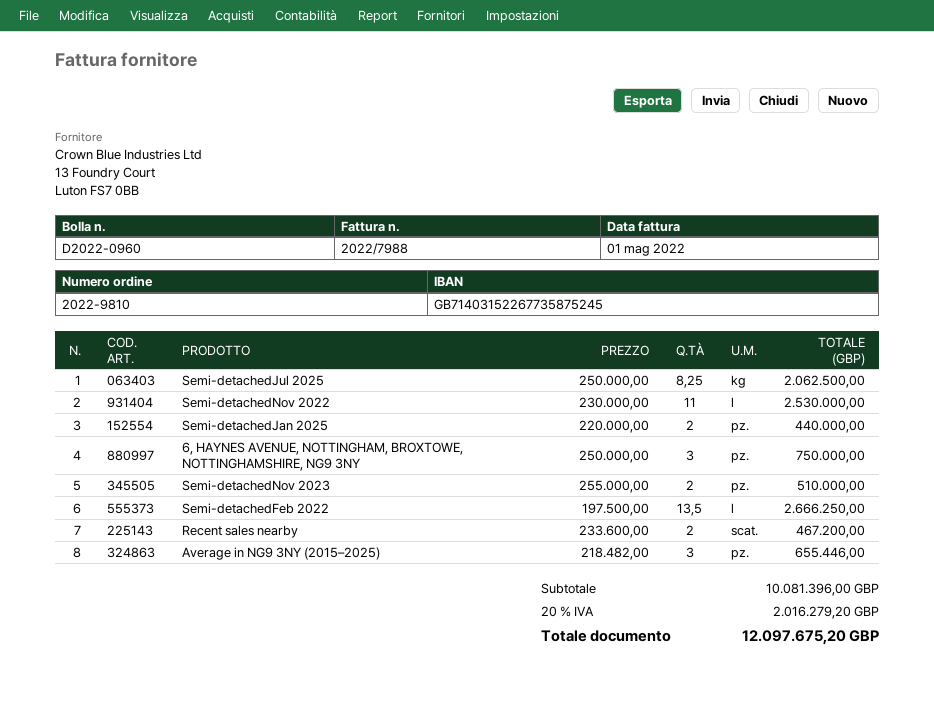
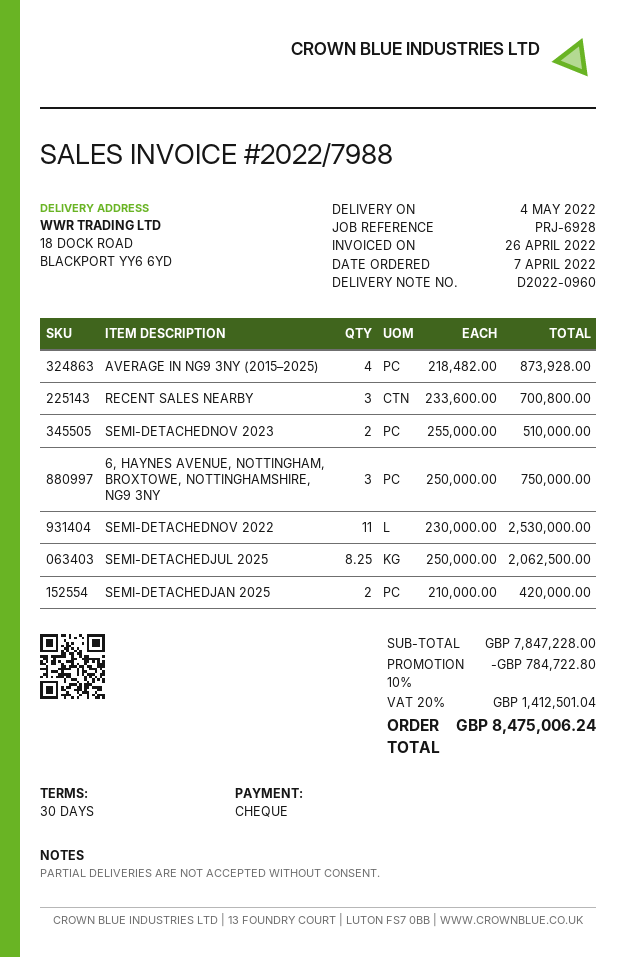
invoice date: 2022-05-01 -> 2022-04-26
Semi-detachedJan 2025: 2 x 220000.00 = 440000.00 -> 2 x 210000.00 = 420000.00
Semi-detachedFeb 2022: 13.5 x 197500.00 = 2666250.00 -> none
Recent sales nearby: 2 x 233600.00 = 467200.00 -> 3 x 233600.00 = 700800.00
Average in NG9 3NY (2015–2025): 3 x 218482.00 = 655446.00 -> 4 x 218482.00 = 873928.00
subtotal: 10081396.00 -> 7847228.00
discount: none -> 10% = 784722.80
tax: 20% = 2016279.20 -> 20% = 1412501.04
total: 12097675.20 -> 8475006.24

